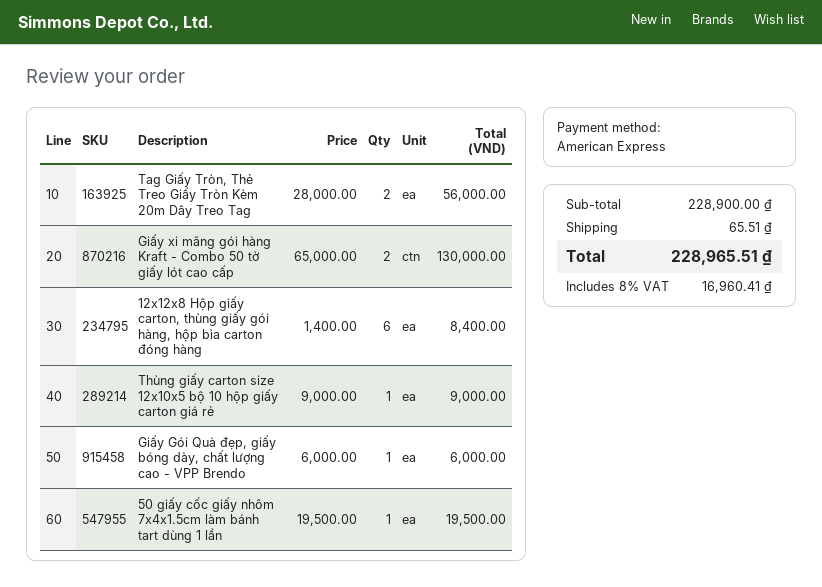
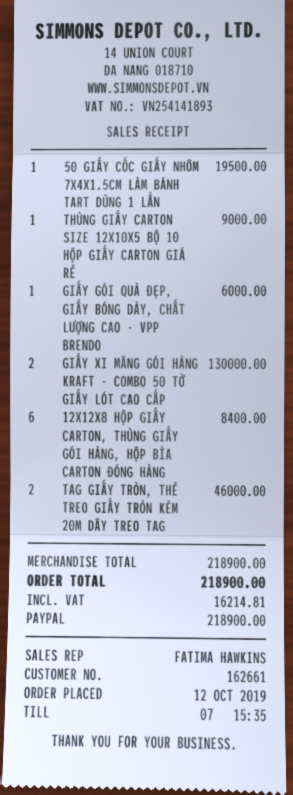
payment method: American Express -> PayPal
Tag Giấy Tròn, Thẻ Treo Giấy Tròn Kèm 20m Dây Treo Tag: 2 for 56000.00 -> 2 for 46000.00
subtotal: 228900.00 -> 218900.00
shipping: 65.51 -> none
tax: 16960.41 -> 16214.81
total: 228965.51 -> 218900.00

